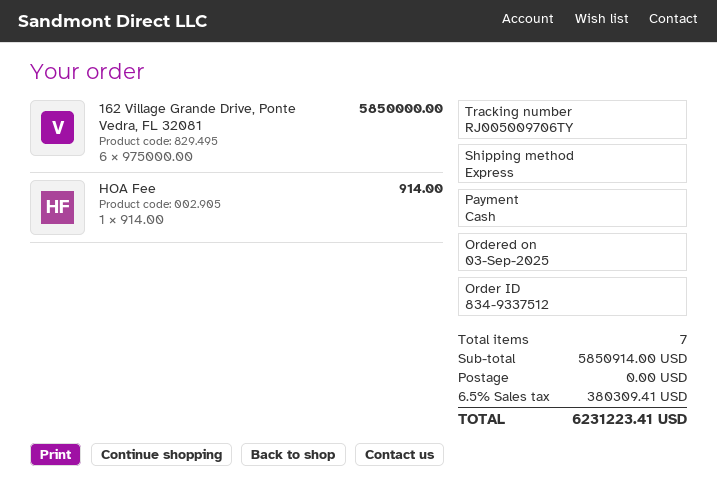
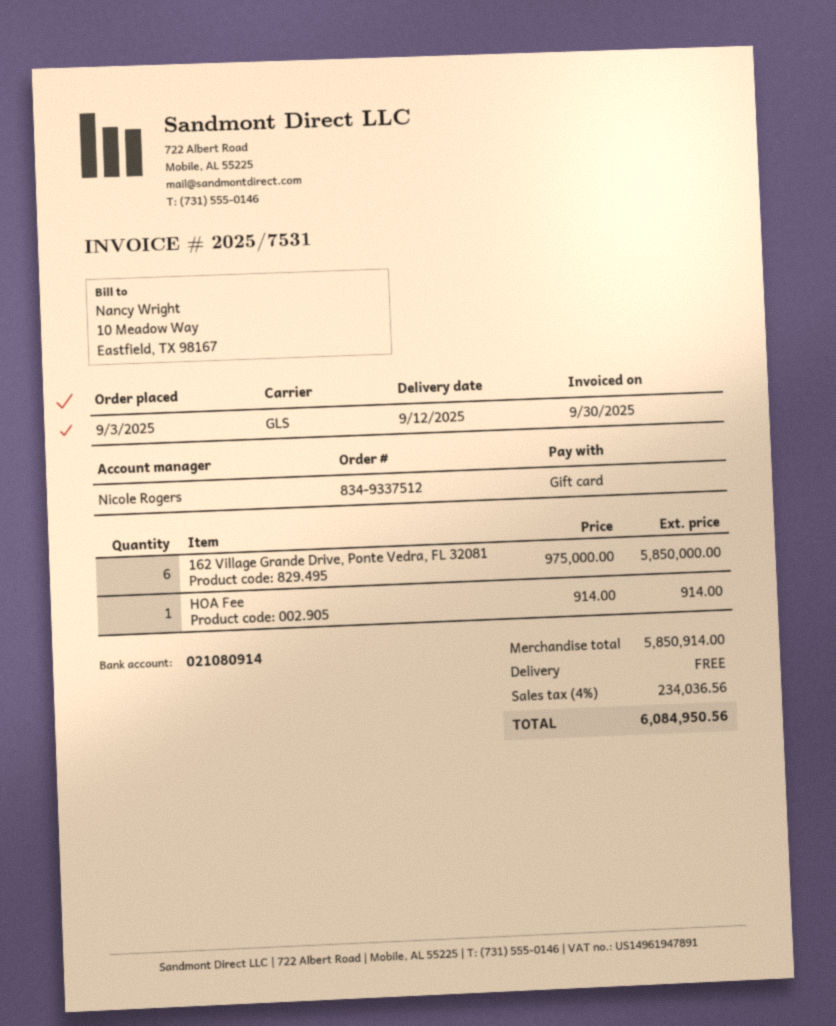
payment method: cash -> gift card
shipping method: express -> GLS
tax: 6.5% = 380309.41 -> 4% = 234036.56
total: 6231223.41 -> 6084950.56

